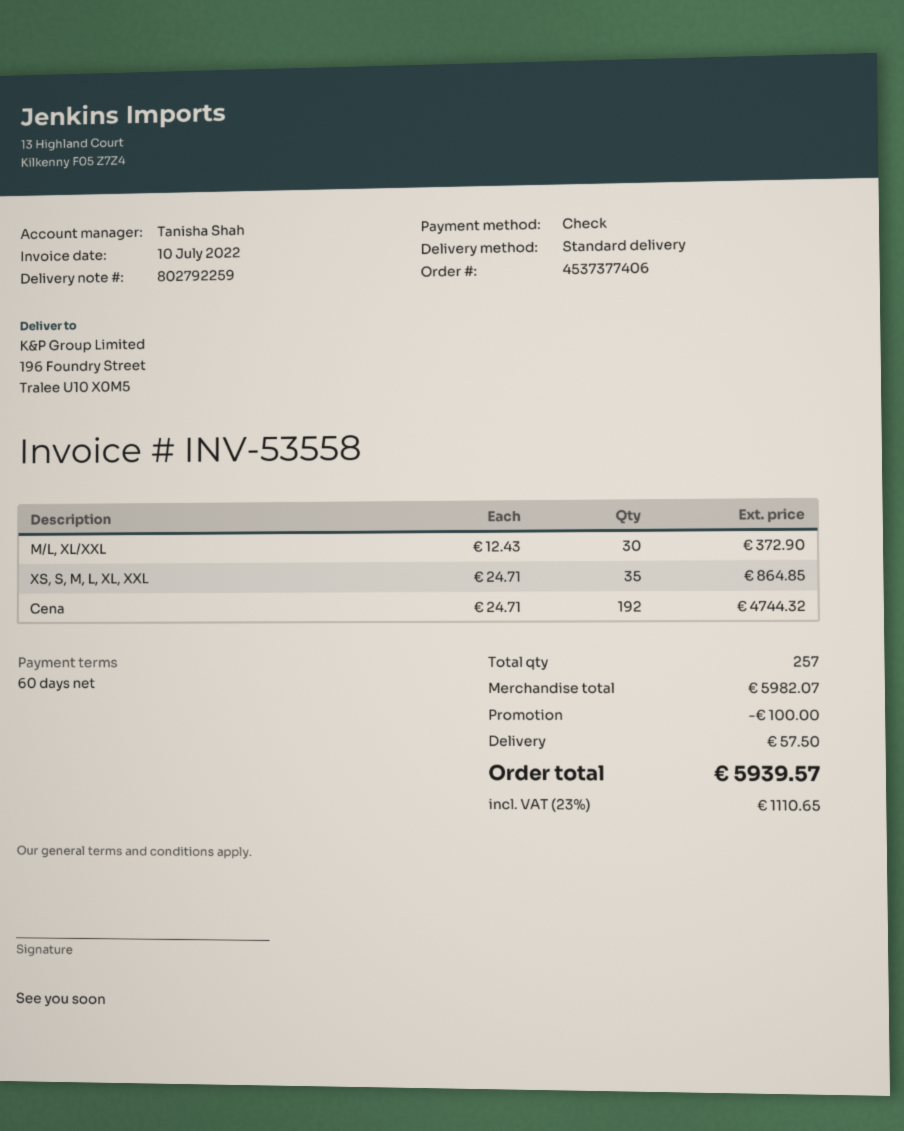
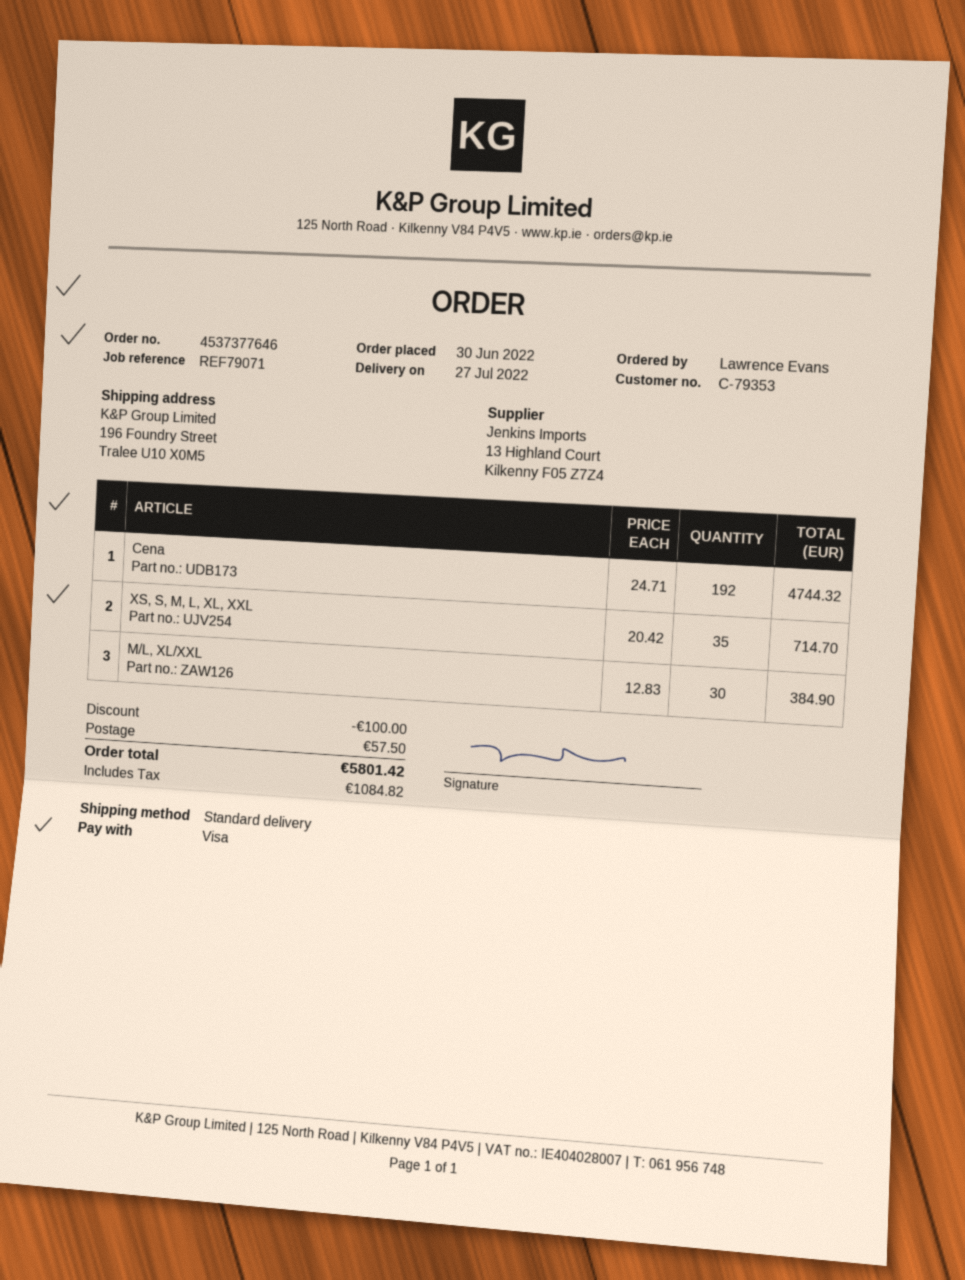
order number: 4537377406 -> 4537377646
payment method: cheque -> Visa
M/L, XL/XXL: 30 x 12.43 = 372.90 -> 30 x 12.83 = 384.90
XS, S, M, L, XL, XXL: 35 x 24.71 = 864.85 -> 35 x 20.42 = 714.70
tax: 1110.65 -> 1084.82
total: 5939.57 -> 5801.42

